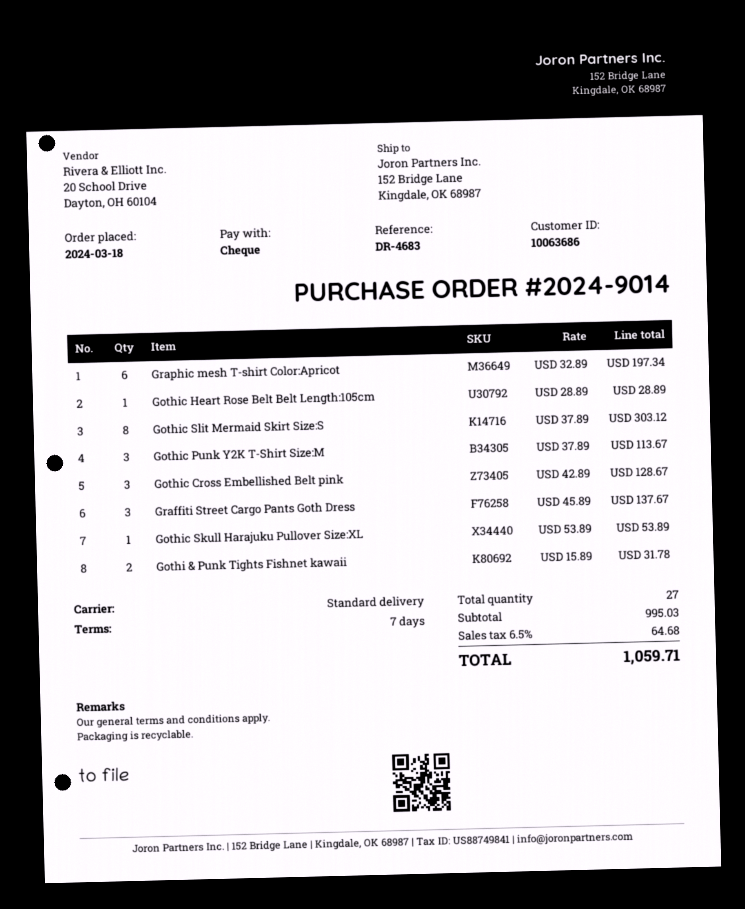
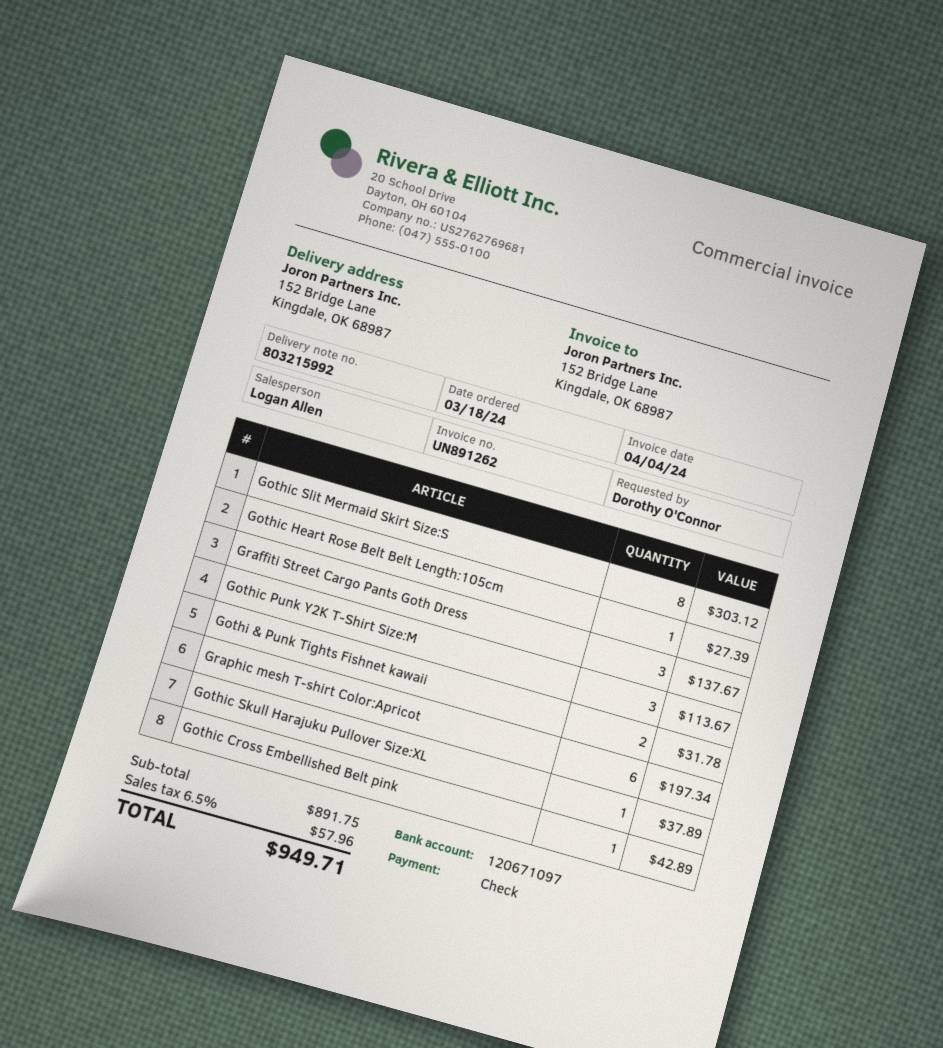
Gothic Heart Rose Belt Belt Length:105cm: 1 for 28.89 -> 1 for 27.39
Gothic Cross Embellished Belt pink: 3 for 128.67 -> 1 for 42.89
Gothic Skull Harajuku Pullover Size:XL: 1 for 53.89 -> 1 for 37.89
subtotal: 995.03 -> 891.75
tax: 6.5% = 64.68 -> 6.5% = 57.96
total: 1059.71 -> 949.71

